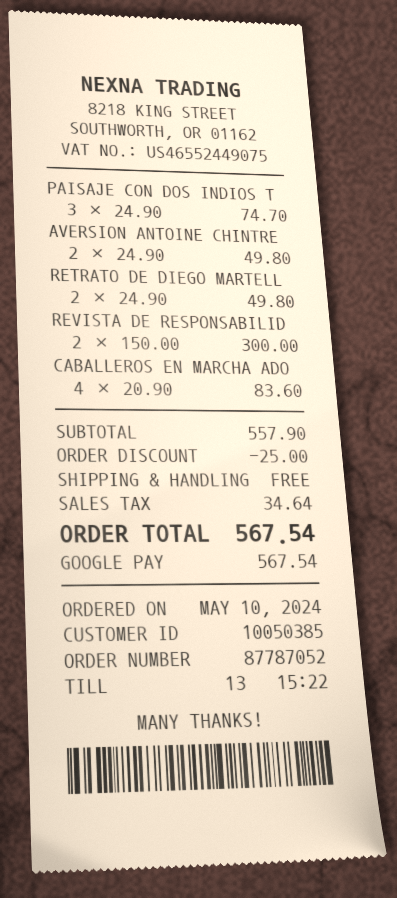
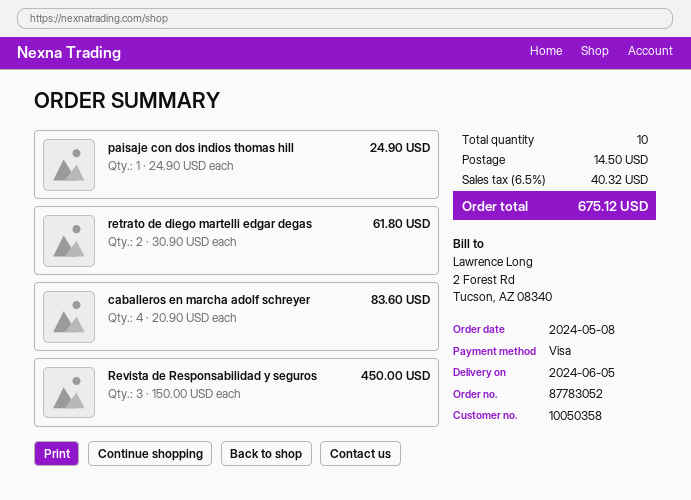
order number: 87787052 -> 87783052
order date: 2024-05-10 -> 2024-05-08
customer number: 10050385 -> 10050358
payment method: Google Pay -> Visa
PAISAJE CON DOS INDIOS T: 3 x 24.90 = 74.70 -> 1 x 24.90 = 24.90
AVERSION ANTOINE CHINTRE: 2 x 24.90 = 49.80 -> none
RETRATO DE DIEGO MARTELL: 2 x 24.90 = 49.80 -> 2 x 30.90 = 61.80
REVISTA DE RESPONSABILID: 2 x 150.00 = 300.00 -> 3 x 150.00 = 450.00
discount: 25.00 -> none
shipping: 0.00 -> 14.50
tax: 34.64 -> 40.32
total: 567.54 -> 675.12

